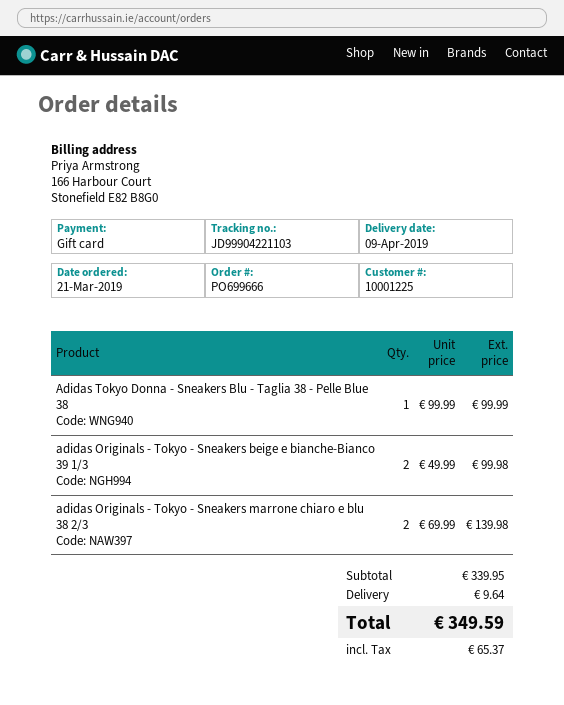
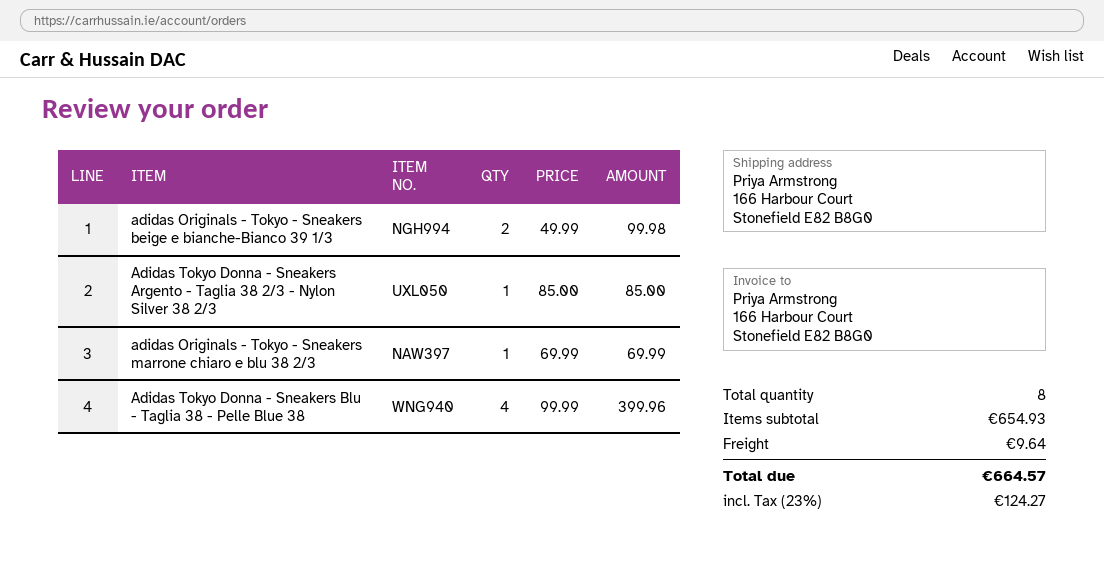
Adidas Tokyo Donna - Sneakers Blu - Taglia 38 - Pelle Blue 38: 1 x 99.99 = 99.99 -> 4 x 99.99 = 399.96
adidas Originals - Tokyo - Sneakers marrone chiaro e blu 38 2/3: 2 x 69.99 = 139.98 -> 1 x 69.99 = 69.99
Adidas Tokyo Donna - Sneakers Argento - Taglia 38 2/3 - Nylon Silver 38 2/3: none -> 1 x 85.00 = 85.00
subtotal: 339.95 -> 654.93
tax: 65.37 -> 124.27
total: 349.59 -> 664.57

